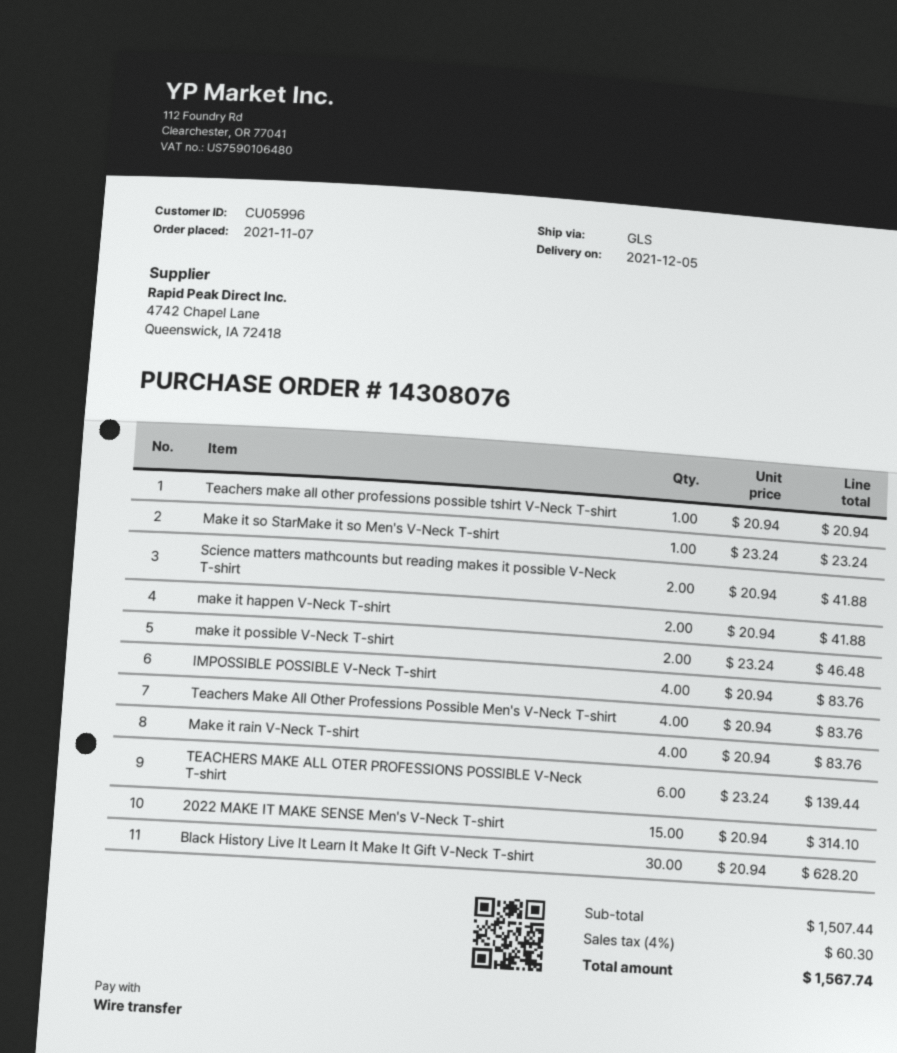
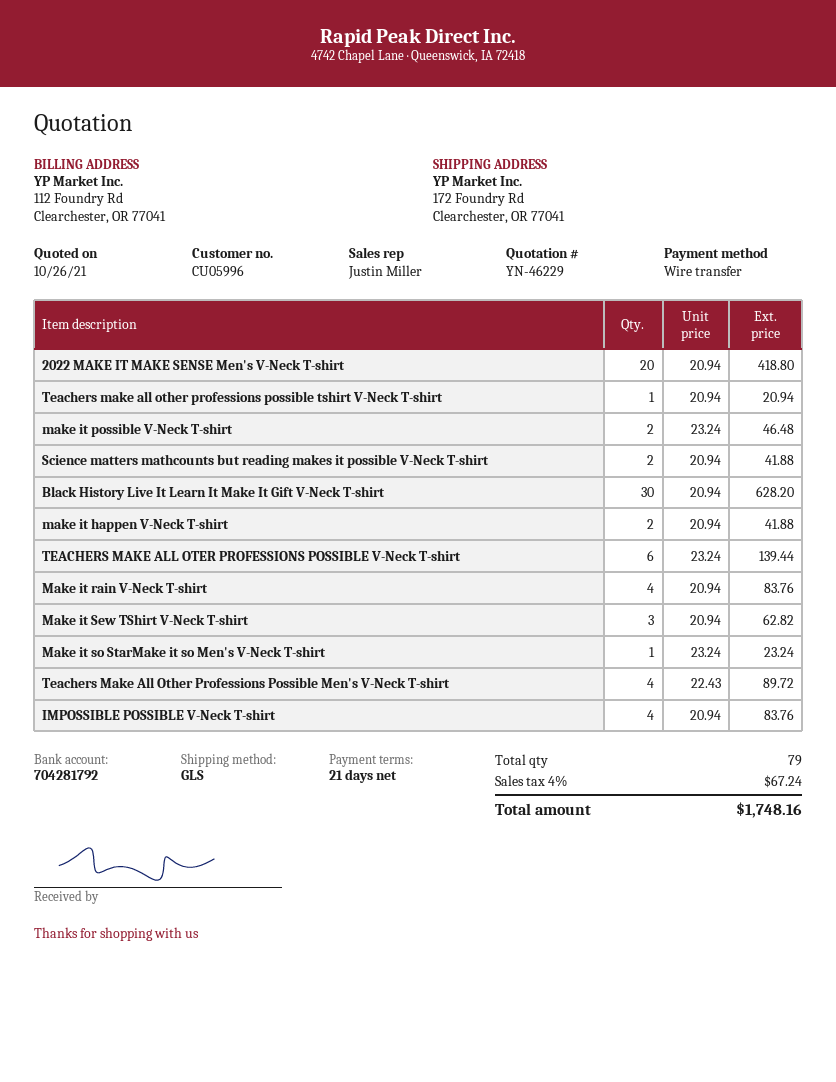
Teachers Make All Other Professions Possible Men's V-Neck T-shirt: 4 x 20.94 = 83.76 -> 4 x 22.43 = 89.72
2022 MAKE IT MAKE SENSE Men's V-Neck T-shirt: 15 x 20.94 = 314.10 -> 20 x 20.94 = 418.80
Make it Sew TShirt V-Neck T-shirt: none -> 3 x 20.94 = 62.82
tax: 4% = 60.30 -> 4% = 67.24
total: 1567.74 -> 1748.16

